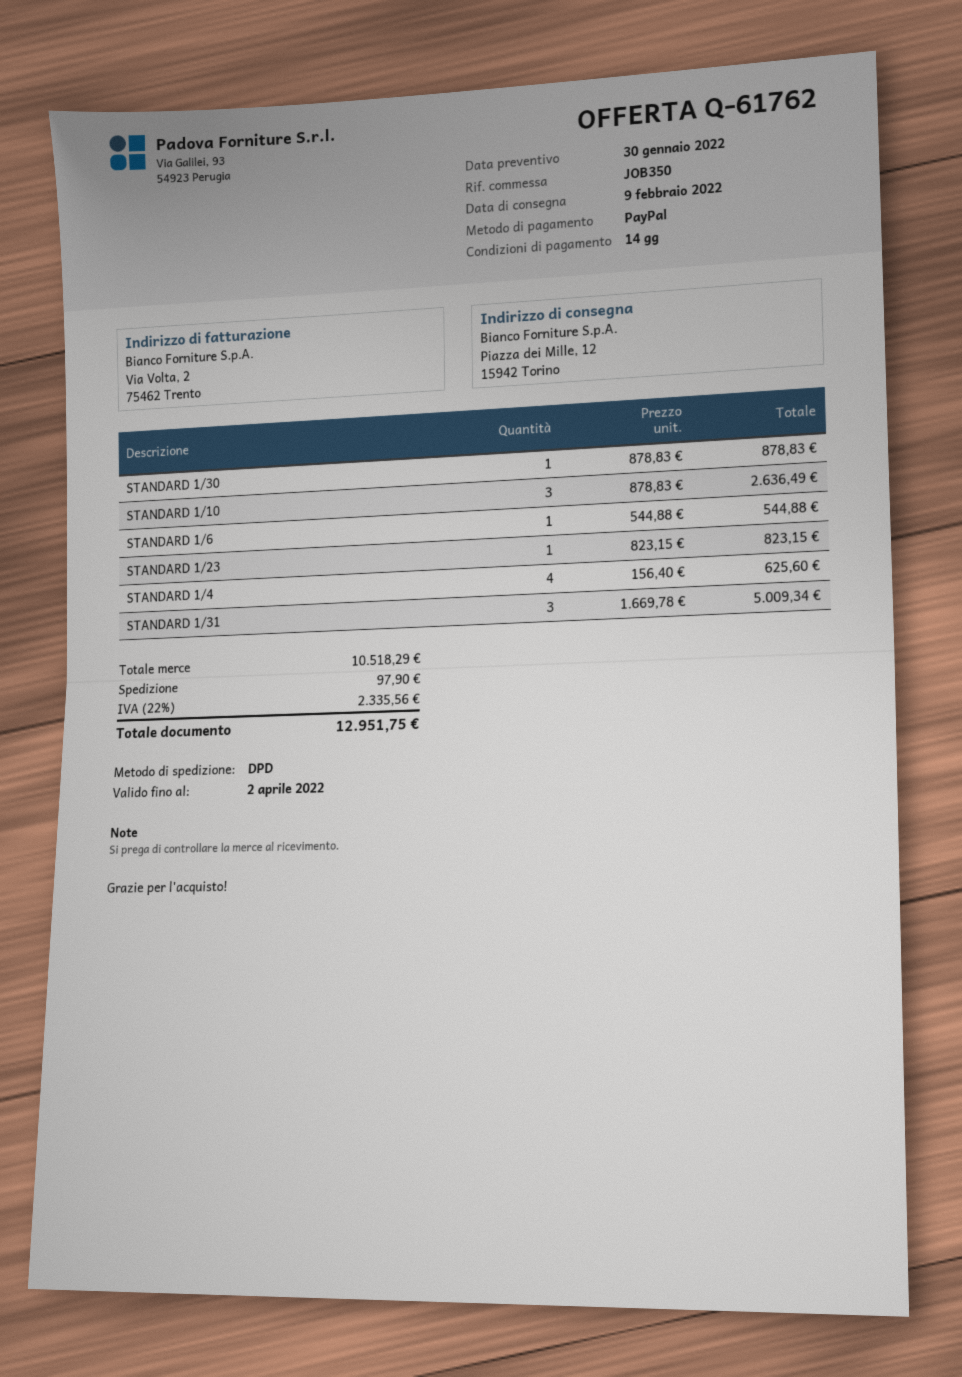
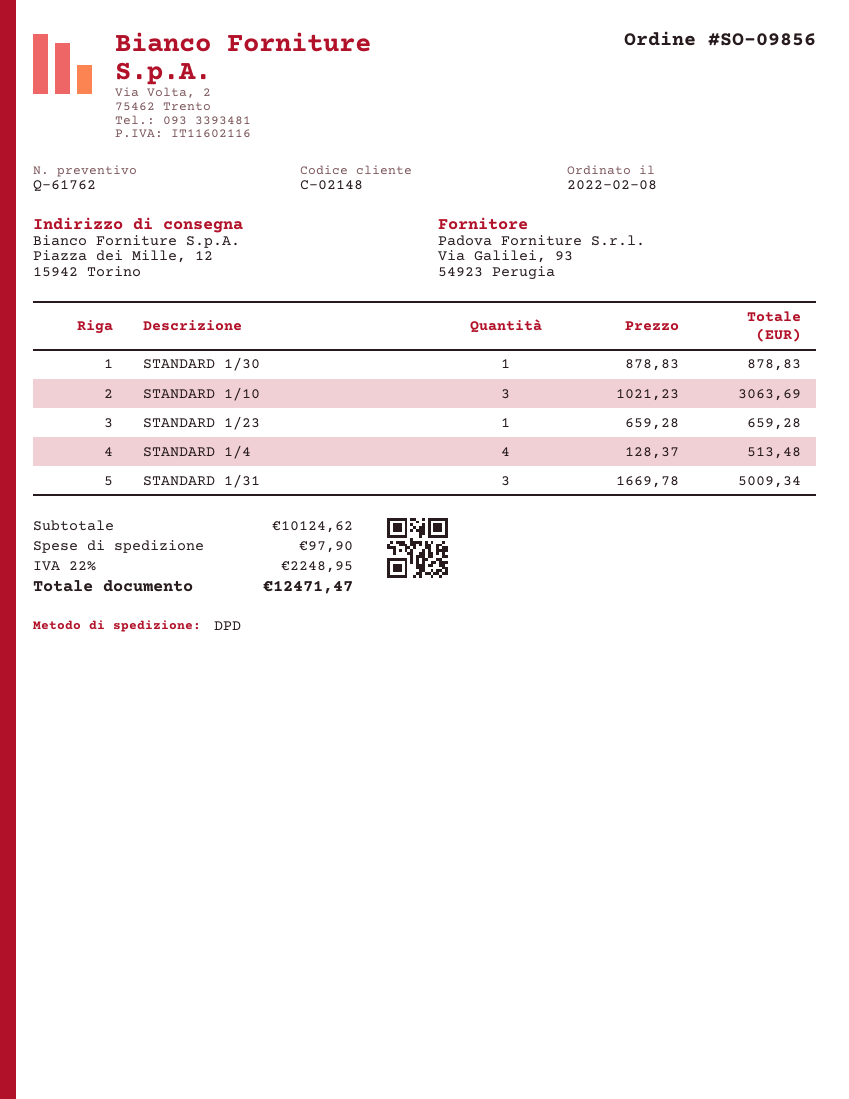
STANDARD 1/10: 3 x 878.83 = 2636.49 -> 3 x 1021.23 = 3063.69
STANDARD 1/6: 1 x 544.88 = 544.88 -> none
STANDARD 1/23: 1 x 823.15 = 823.15 -> 1 x 659.28 = 659.28
STANDARD 1/4: 4 x 156.40 = 625.60 -> 4 x 128.37 = 513.48
subtotal: 10518.29 -> 10124.62
tax: 22% = 2335.56 -> 22% = 2248.95
total: 12951.75 -> 12471.47

